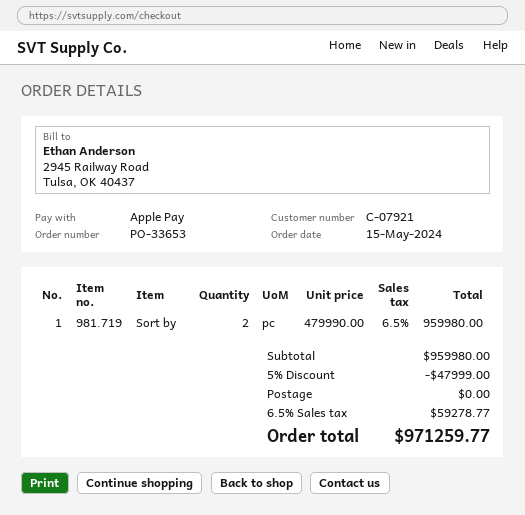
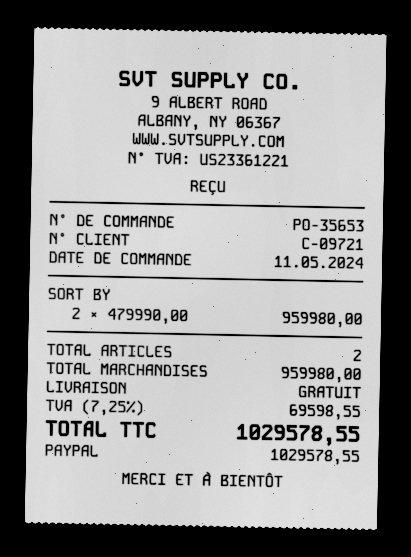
order number: PO-33653 -> PO-35653
order date: 2024-05-15 -> 2024-05-11
customer number: C-07921 -> C-09721
payment method: Apple Pay -> PayPal
discount: 5% = 47999.00 -> none
tax: 6.5% = 59278.77 -> 7.25% = 69598.55
total: 971259.77 -> 1029578.55

